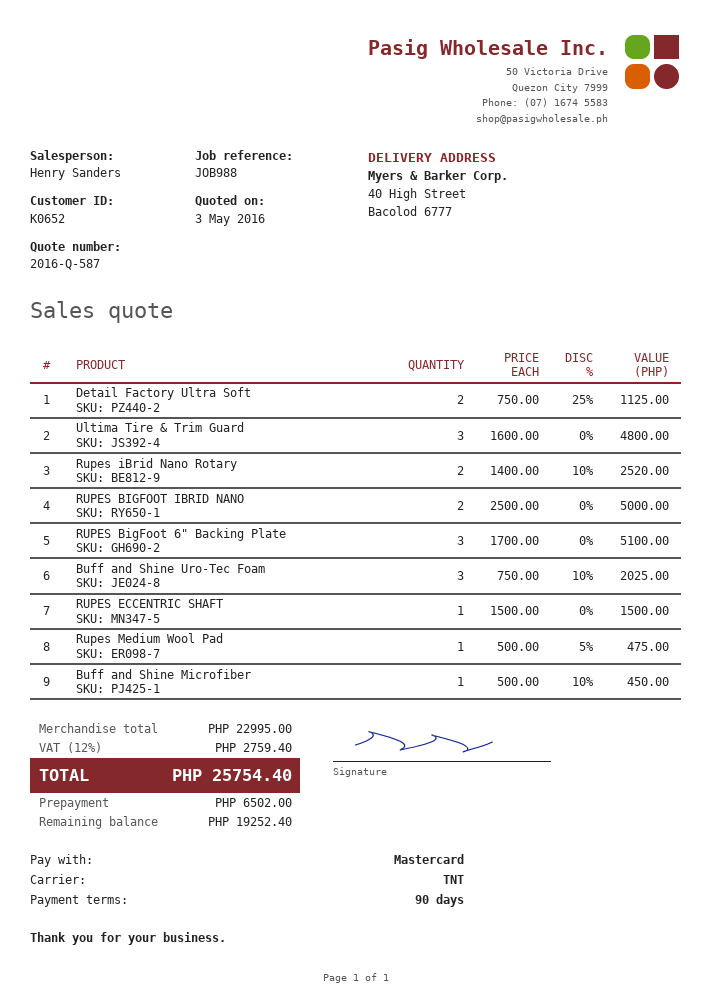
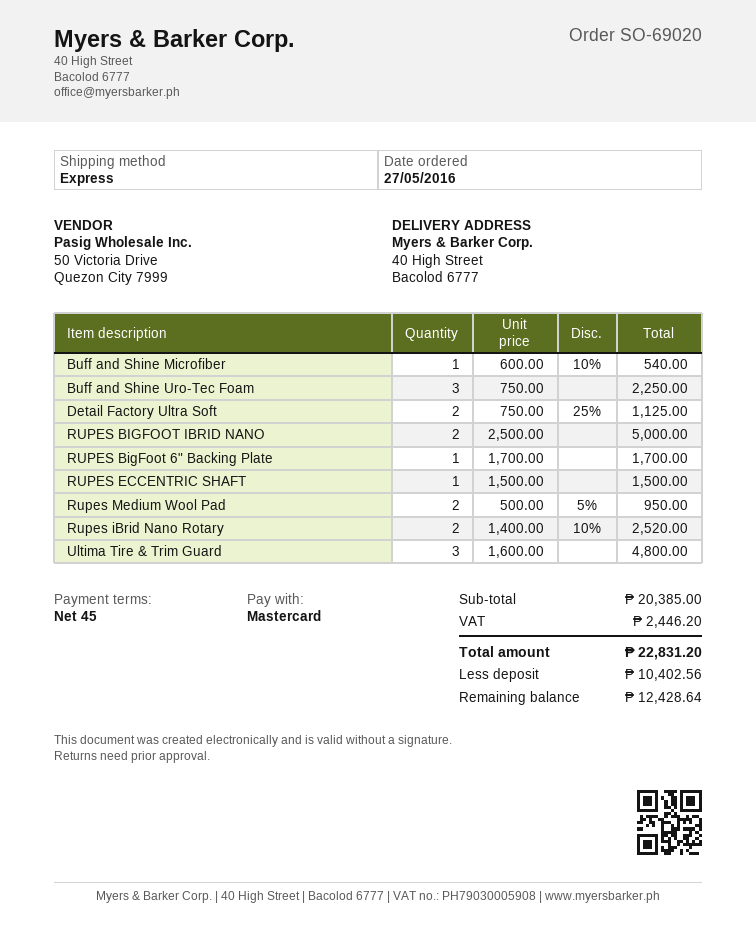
payment terms: 90 days -> 45 days
shipping method: TNT -> express
RUPES BigFoot 6" Backing Plate: 3 x 1700.00 = 5100.00 -> 1 x 1700.00 = 1700.00
Buff and Shine Uro-Tec Foam: 3 x 750.00 - 10% = 2025.00 -> 3 x 750.00 = 2250.00
Rupes Medium Wool Pad: 1 x 500.00 - 5% = 475.00 -> 2 x 500.00 - 5% = 950.00
Buff and Shine Microfiber: 1 x 500.00 - 10% = 450.00 -> 1 x 600.00 - 10% = 540.00
subtotal: 22995.00 -> 20385.00
tax: 2759.40 -> 2446.20
total: 25754.40 -> 22831.20
deposit: 6502.00 -> 10402.56
balance: 19252.40 -> 12428.64

